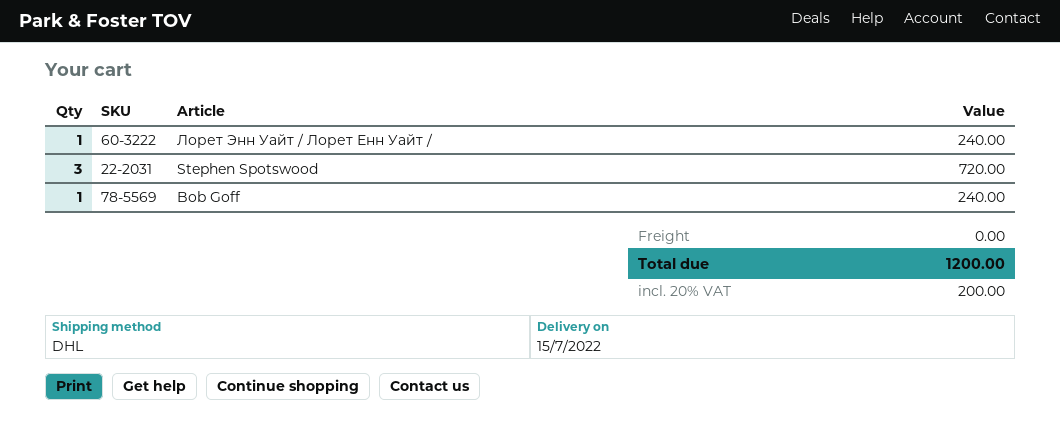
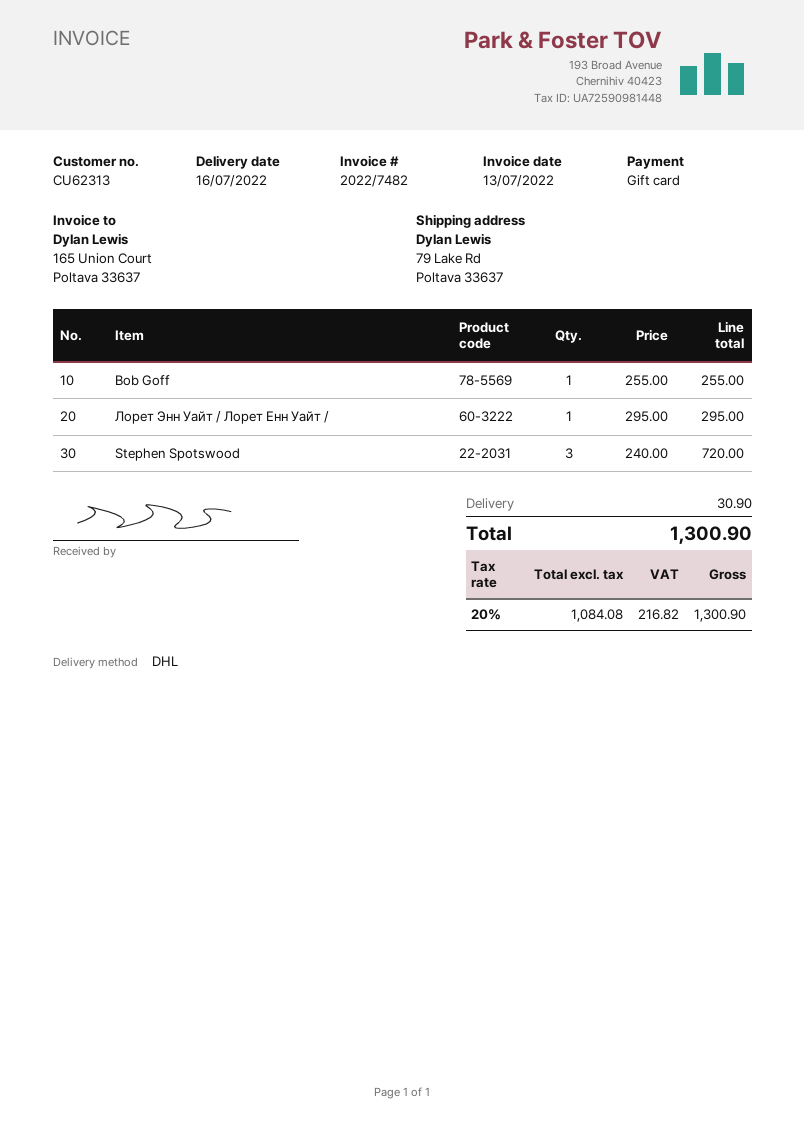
delivery date: 2022-07-15 -> 2022-07-16
Лорет Энн Уайт / Лорет Енн Уайт /: 1 for 240.00 -> 1 for 295.00
Bob Goff: 1 for 240.00 -> 1 for 255.00
shipping: 0.00 -> 30.90
tax: 20% = 200.00 -> 20% = 216.82
total: 1200.00 -> 1300.90

